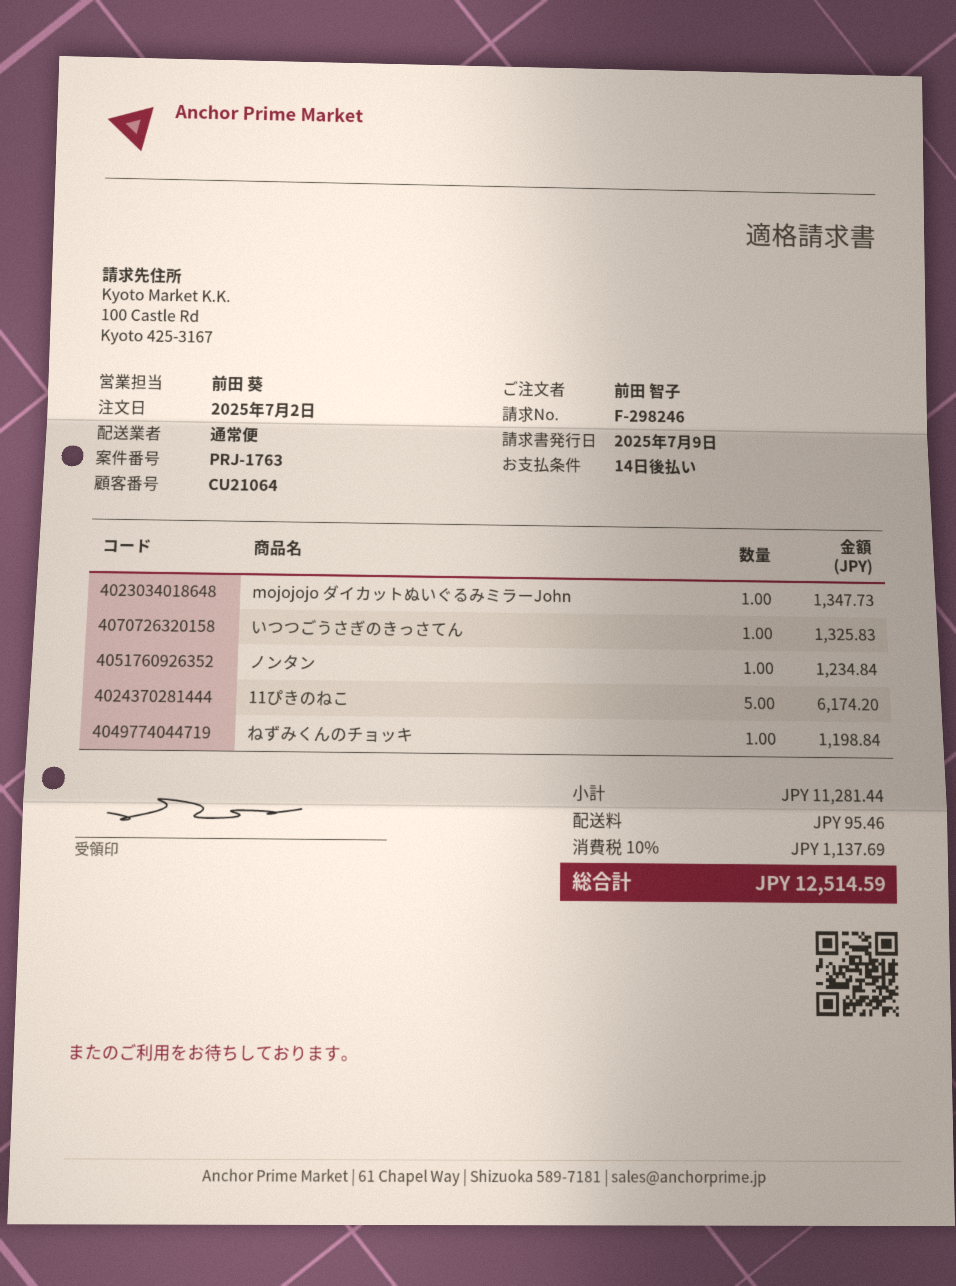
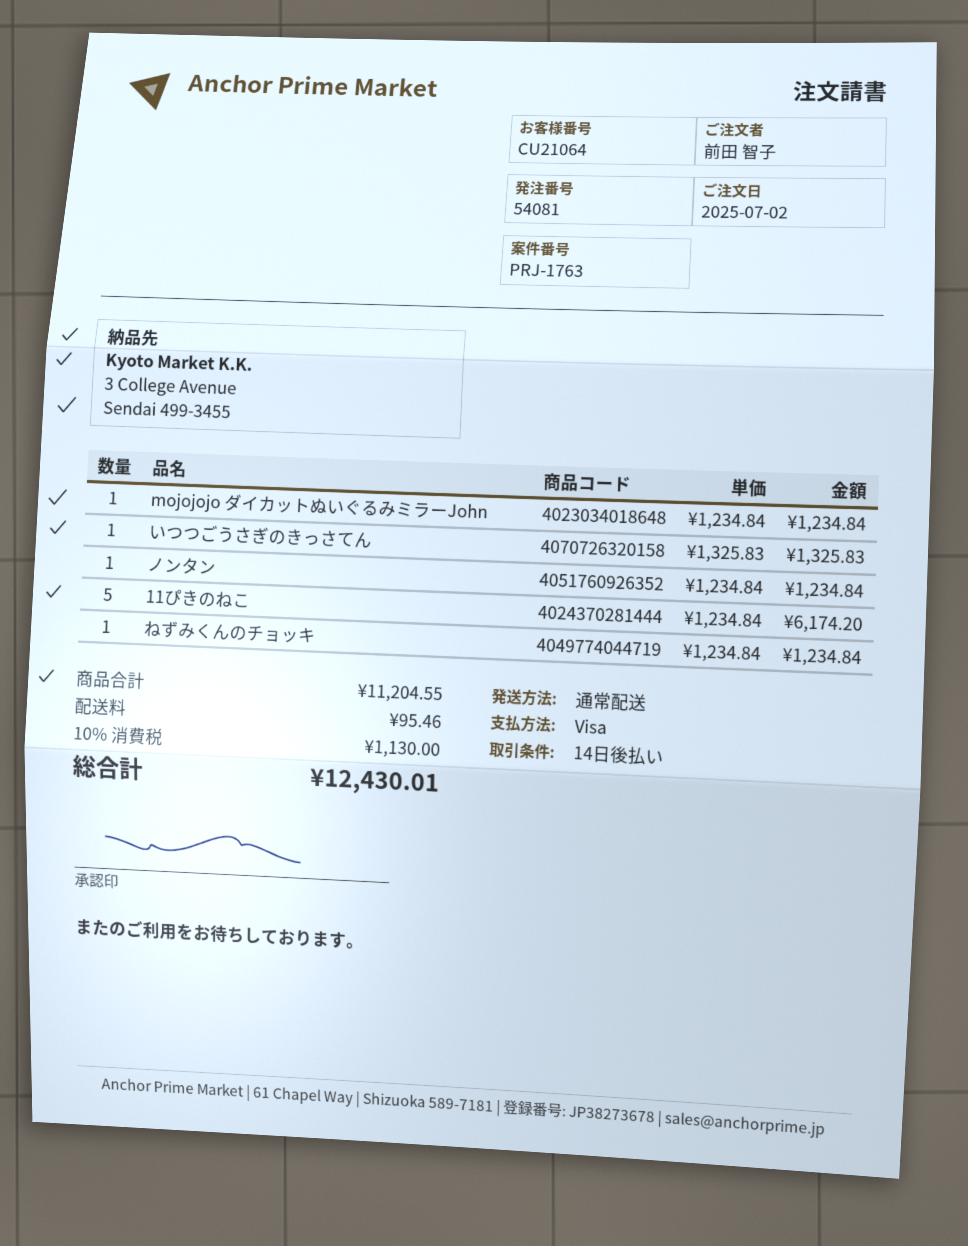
mojojojo ダイカットぬいぐるみミラーJohn: 1 for 1347.73 -> 1 for 1234.84
ねずみくんのチョッキ: 1 for 1198.84 -> 1 for 1234.84
subtotal: 11281.44 -> 11204.55
tax: 10% = 1137.69 -> 10% = 1130.00
total: 12514.59 -> 12430.01

